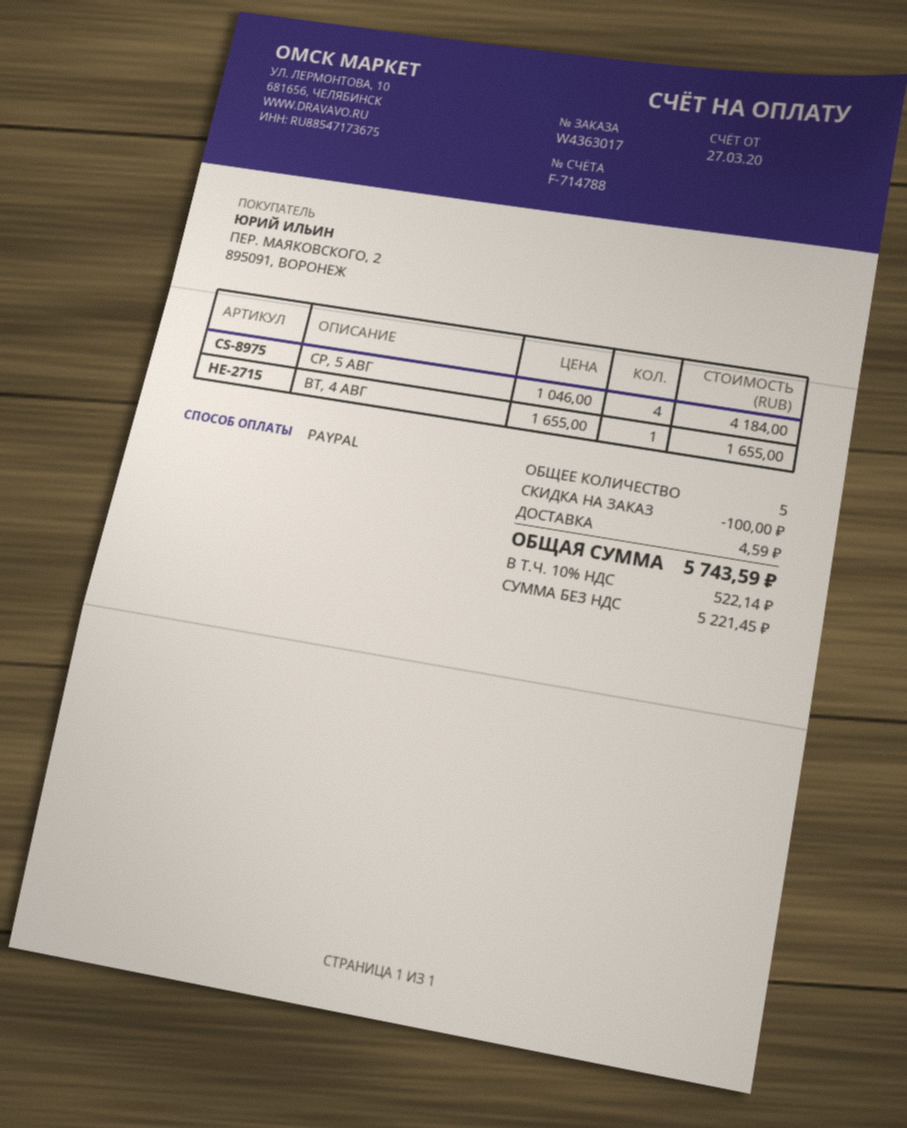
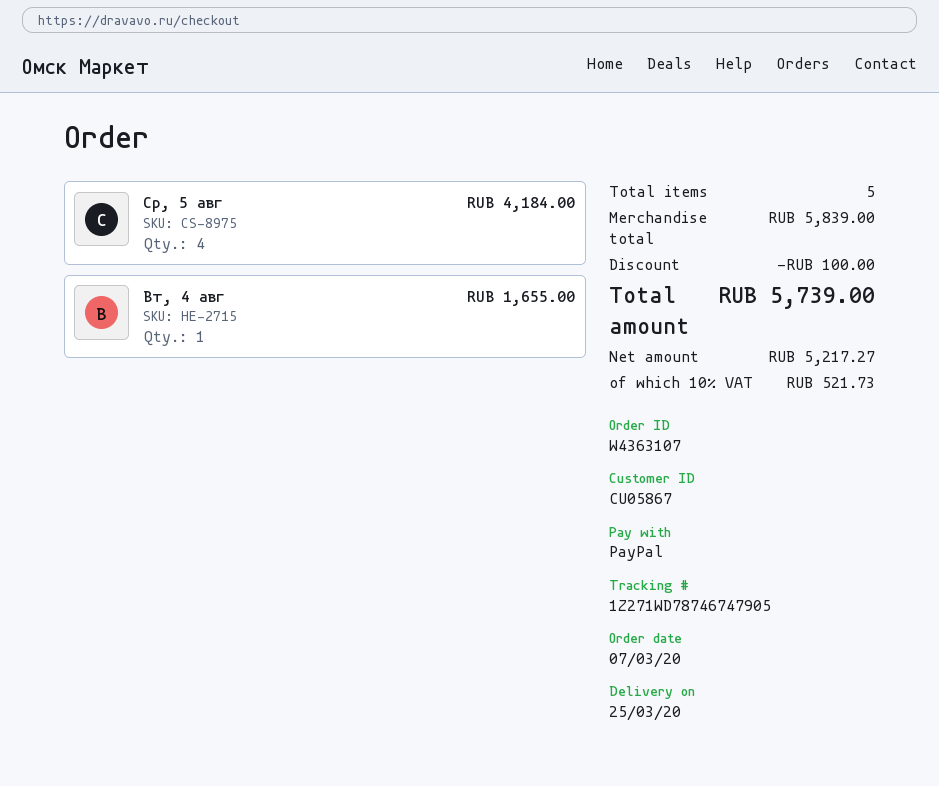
order number: W4363017 -> W4363107
shipping: 4.59 -> none
net: 5221.45 -> 5217.27
tax: 10% = 522.14 -> 10% = 521.73
total: 5743.59 -> 5739.00

